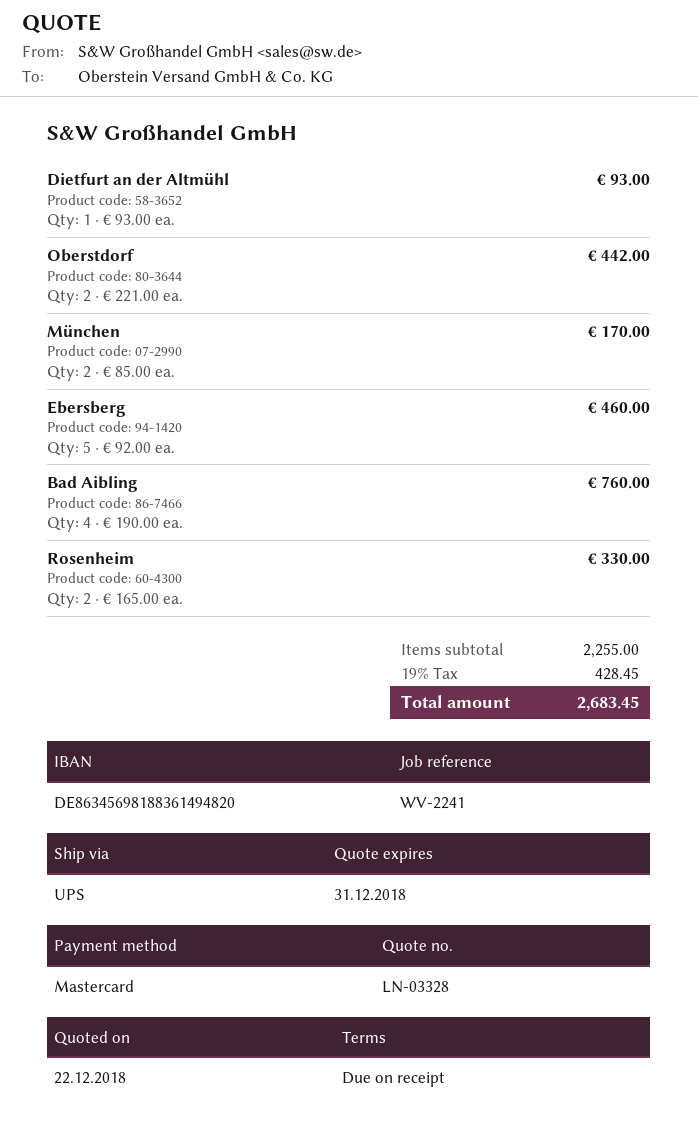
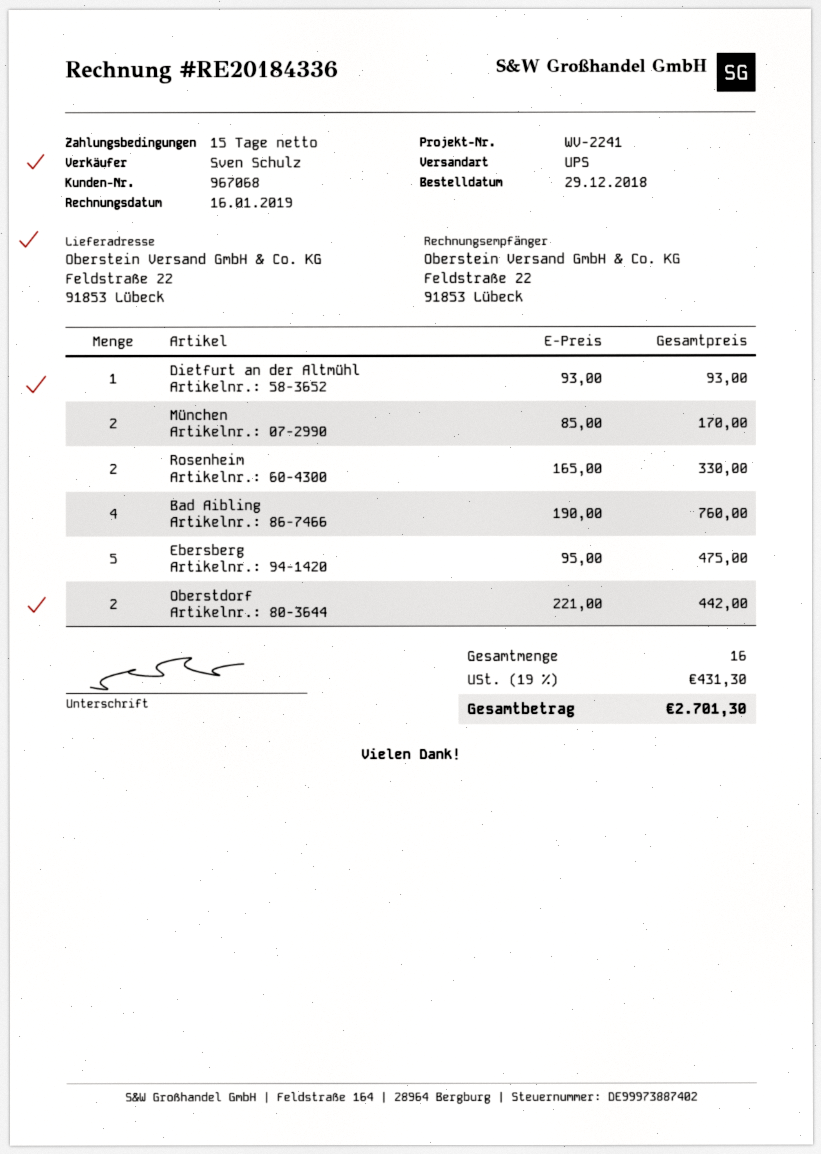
payment terms: on receipt -> 15 days
Ebersberg: 5 x 92.00 = 460.00 -> 5 x 95.00 = 475.00
tax: 19% = 428.45 -> 19% = 431.30
total: 2683.45 -> 2701.30

